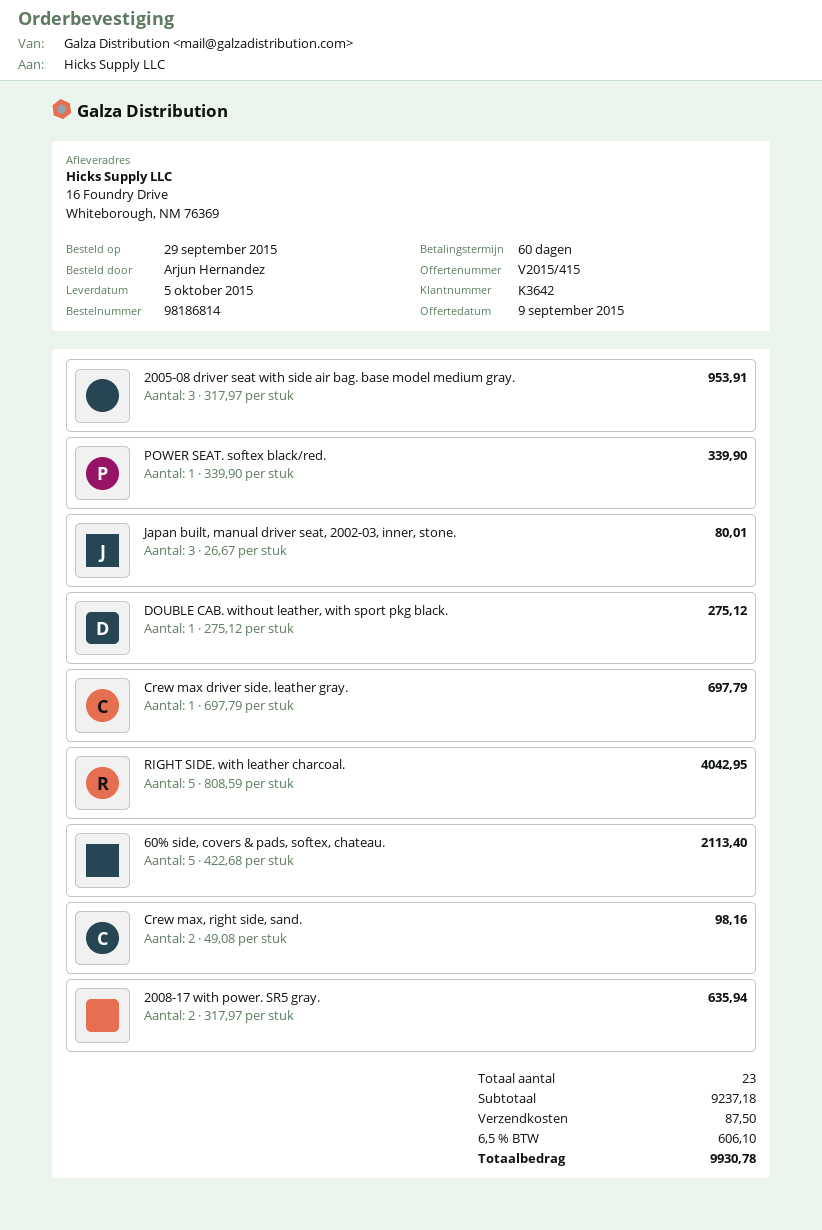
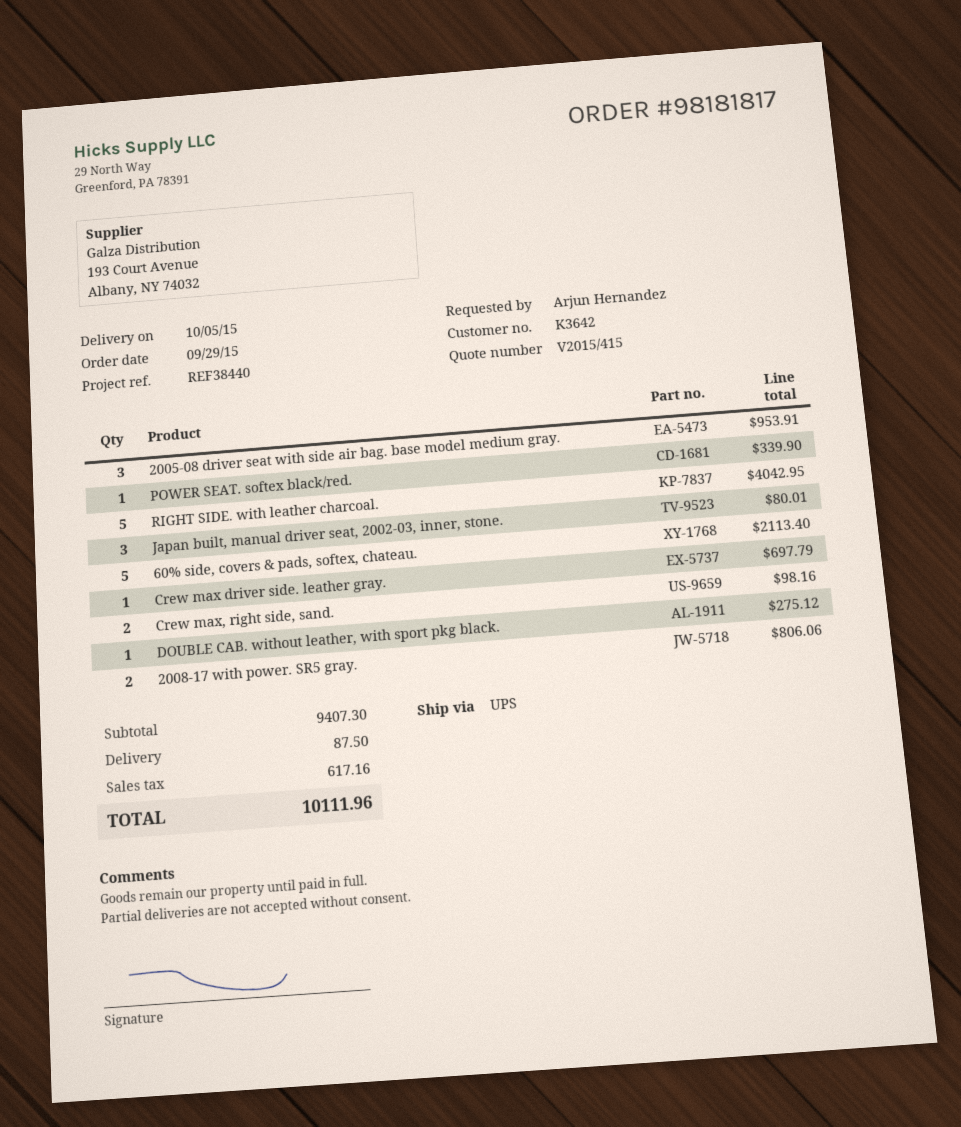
order number: 98186814 -> 98181817
2008-17 with power. SR5 gray.: 2 for 635.94 -> 2 for 806.06
subtotal: 9237.18 -> 9407.30
tax: 606.10 -> 617.16
total: 9930.78 -> 10111.96

